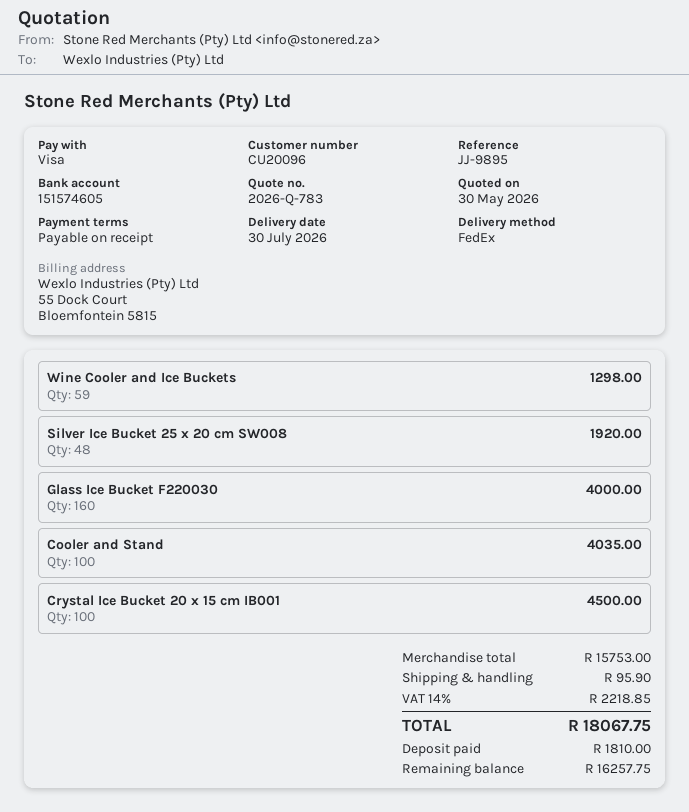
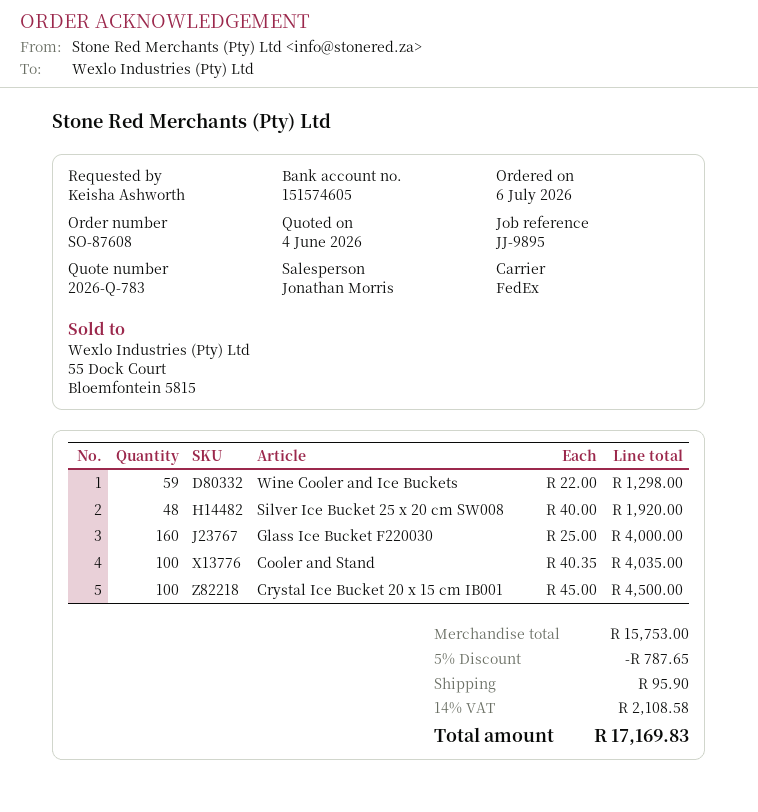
quote date: 2026-05-30 -> 2026-06-04
discount: none -> 5% = 787.65
tax: 14% = 2218.85 -> 14% = 2108.58
total: 18067.75 -> 17169.83

